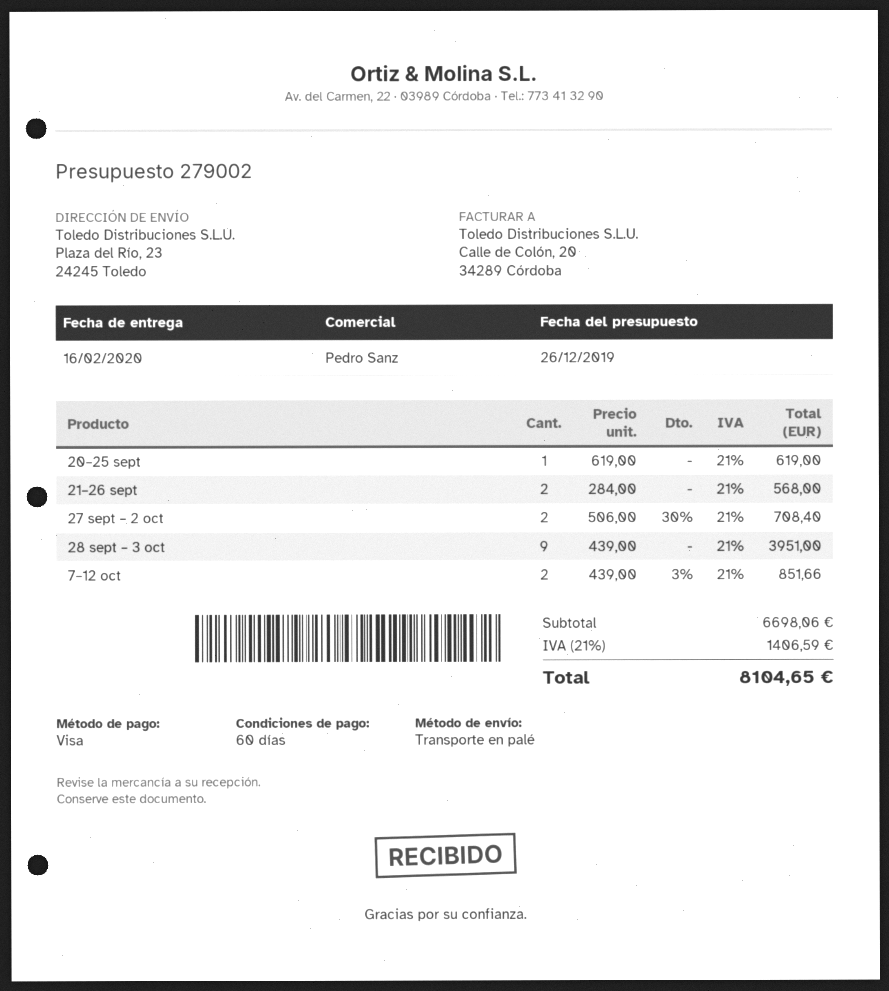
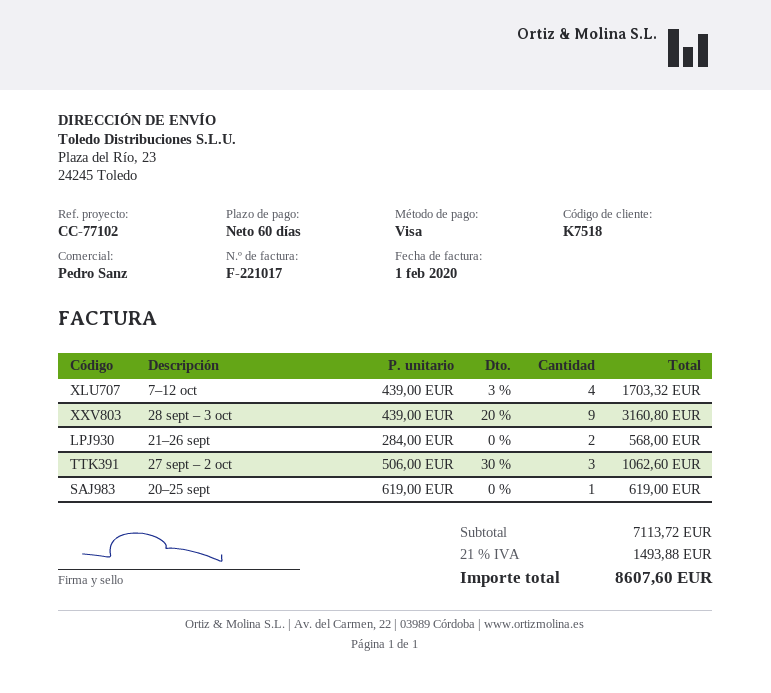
27 sept – 2 oct: 2 x 506.00 - 30% = 708.40 -> 3 x 506.00 - 30% = 1062.60
28 sept – 3 oct: 9 x 439.00 = 3951.00 -> 9 x 439.00 - 20% = 3160.80
7–12 oct: 2 x 439.00 - 3% = 851.66 -> 4 x 439.00 - 3% = 1703.32
subtotal: 6698.06 -> 7113.72
tax: 21% = 1406.59 -> 21% = 1493.88
total: 8104.65 -> 8607.60

